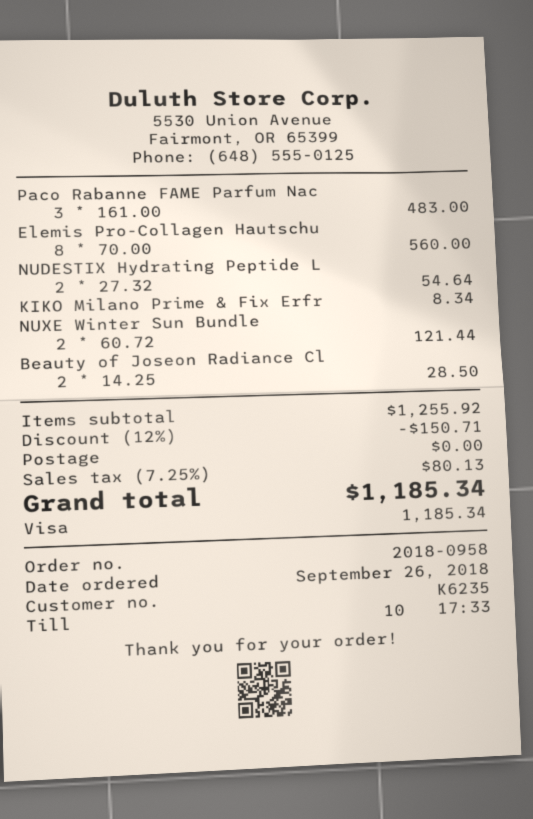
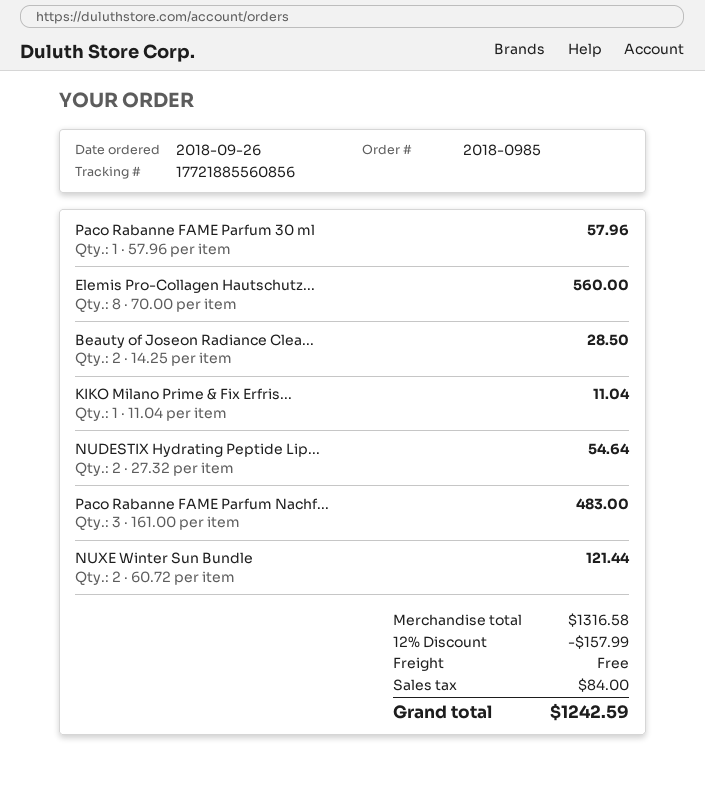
order number: 2018-0958 -> 2018-0985
KIKO Milano Prime & Fix Erfr: 1 x 8.34 = 8.34 -> 1 x 11.04 = 11.04
Paco Rabanne FAME Parfum 30 ml: none -> 1 x 57.96 = 57.96
subtotal: 1255.92 -> 1316.58
discount: 12% = 150.71 -> 12% = 157.99
tax: 80.13 -> 84.00
total: 1185.34 -> 1242.59

